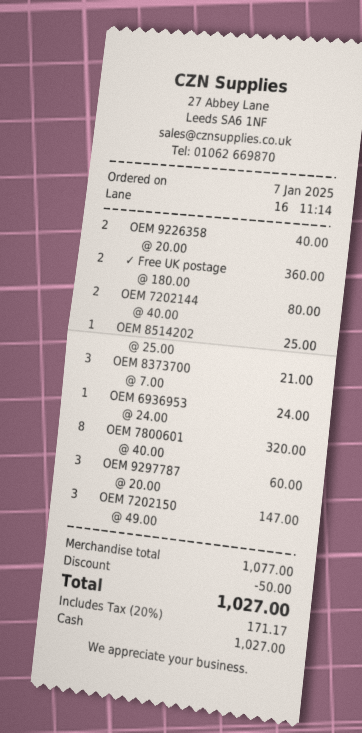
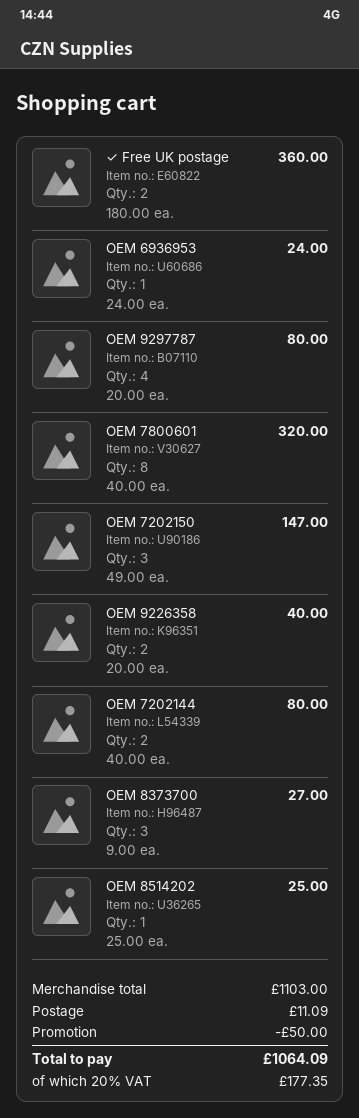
OEM 8373700: 3 x 7.00 = 21.00 -> 3 x 9.00 = 27.00
OEM 9297787: 3 x 20.00 = 60.00 -> 4 x 20.00 = 80.00
subtotal: 1077.00 -> 1103.00
shipping: none -> 11.09
tax: 20% = 171.17 -> 20% = 177.35
total: 1027.00 -> 1064.09

